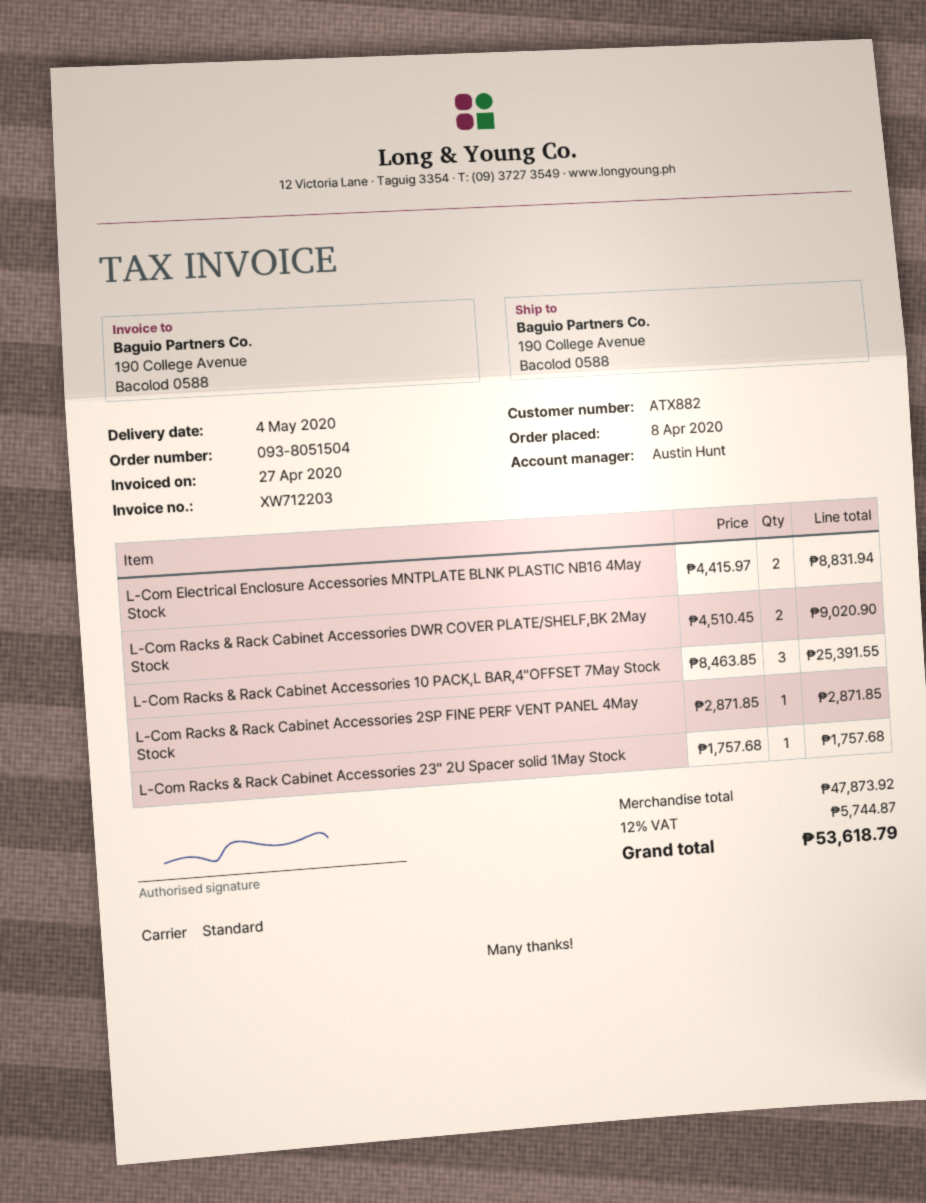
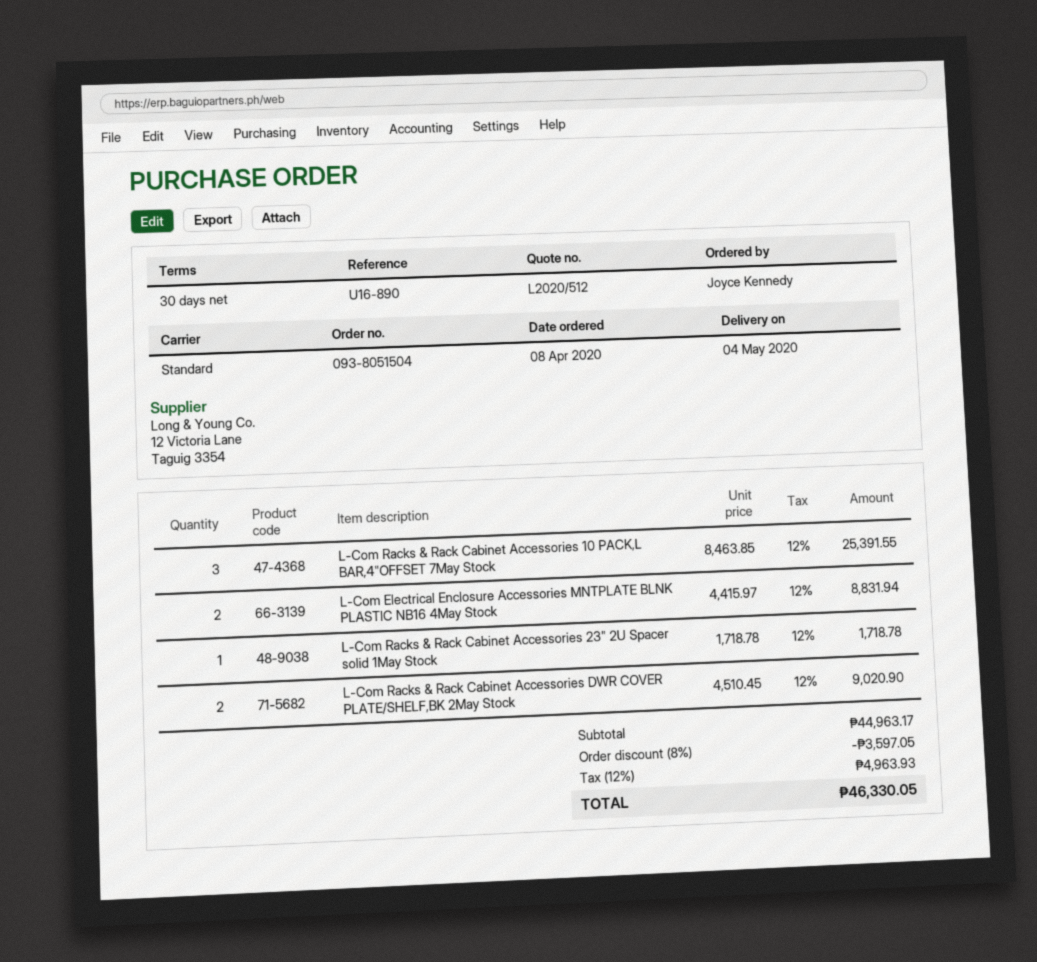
L-Com Racks & Rack Cabinet Accessories 2SP FINE PERF VENT PANEL 4May Stock: 1 x 2871.85 = 2871.85 -> none
L-Com Racks & Rack Cabinet Accessories 23" 2U Spacer solid 1May Stock: 1 x 1757.68 = 1757.68 -> 1 x 1718.78 = 1718.78
subtotal: 47873.92 -> 44963.17
discount: none -> 8% = 3597.05
tax: 12% = 5744.87 -> 12% = 4963.93
total: 53618.79 -> 46330.05

